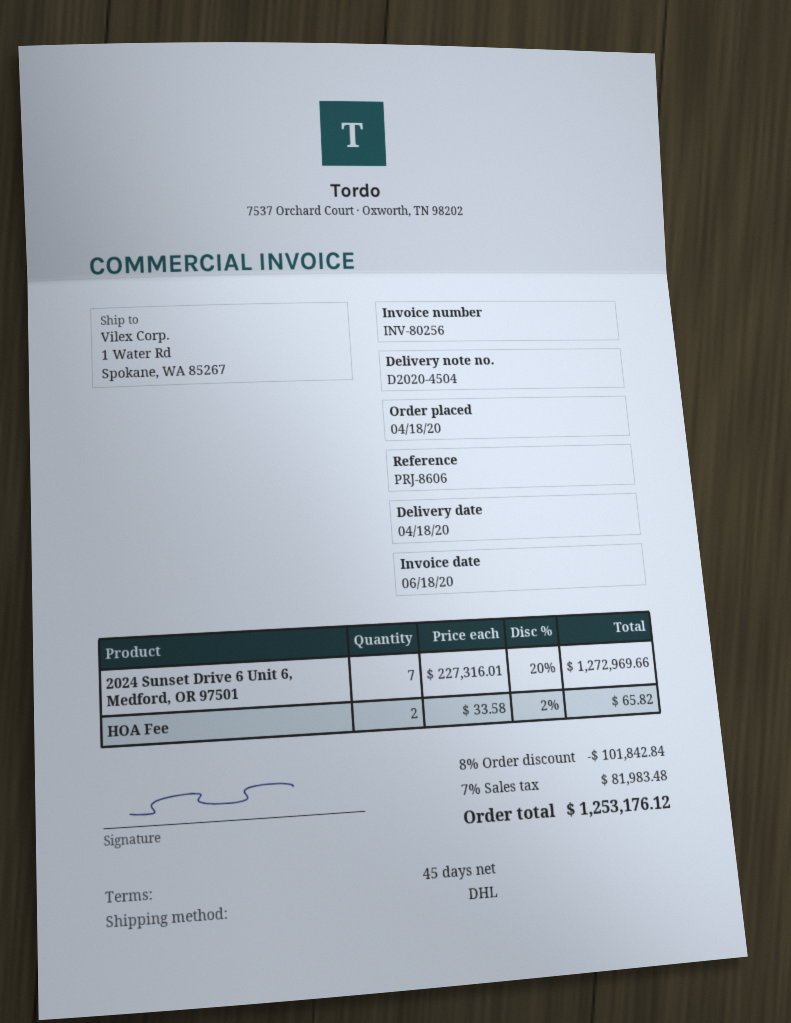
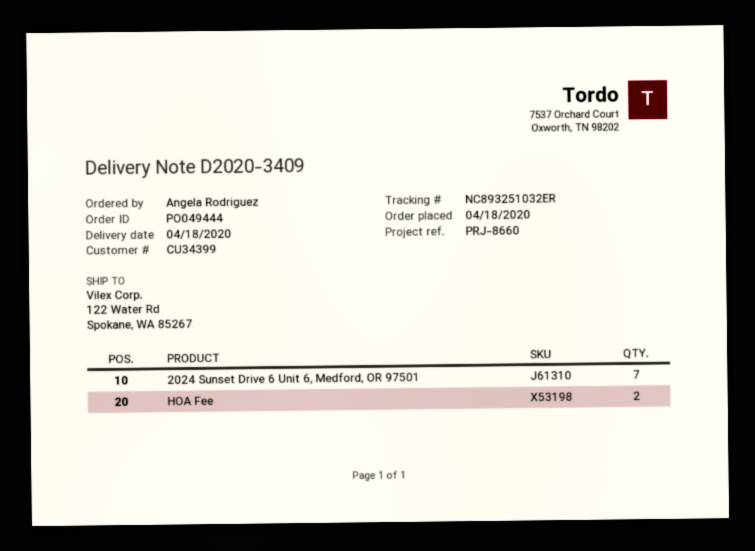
delivery note number: D2020-4504 -> D2020-3409
reference: PRJ-8606 -> PRJ-8660
ship to: 1 Water Rd, Spokane, WA 85267 -> 122 Water Rd, Spokane, WA 85267

